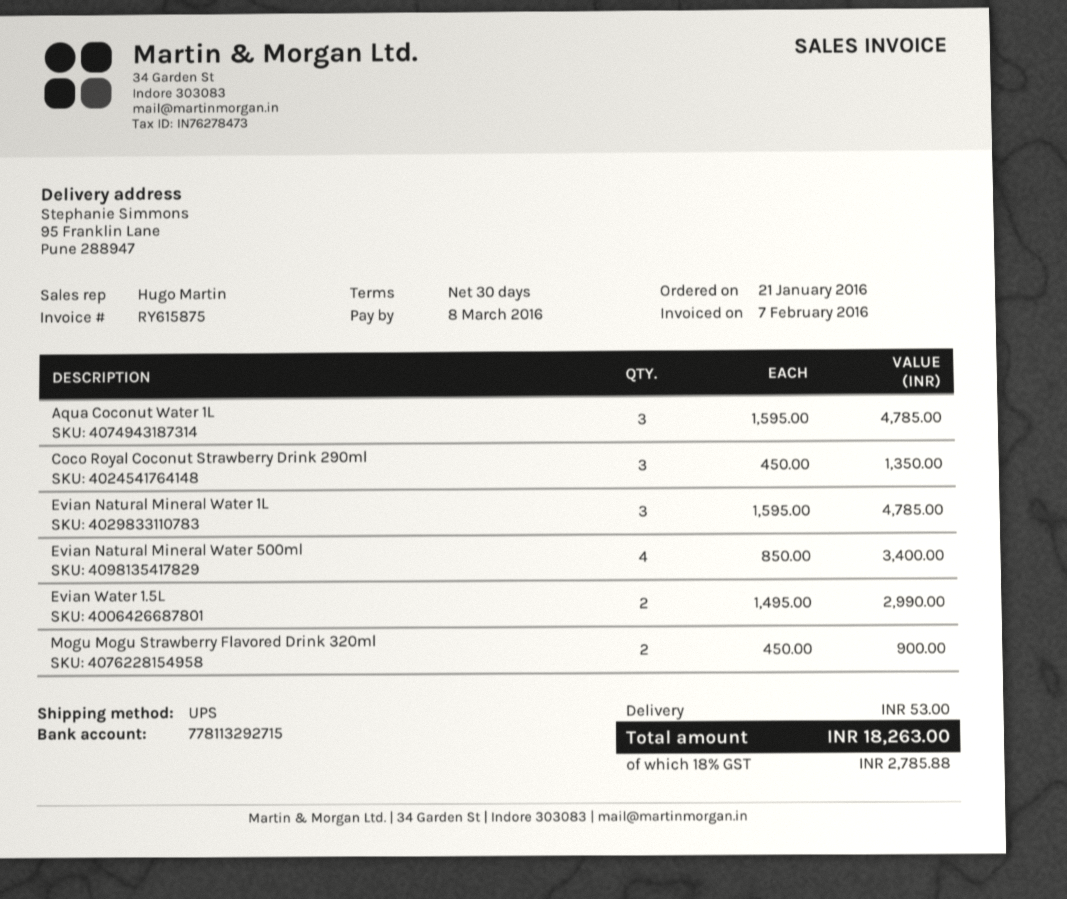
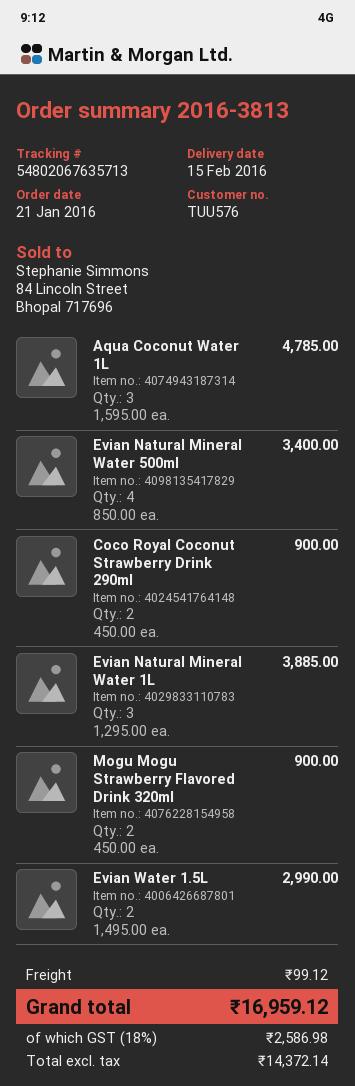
Coco Royal Coconut Strawberry Drink 290ml: 3 x 450.00 = 1350.00 -> 2 x 450.00 = 900.00
Evian Natural Mineral Water 1L: 3 x 1595.00 = 4785.00 -> 3 x 1295.00 = 3885.00
shipping: 53.00 -> 99.12
tax: 18% = 2785.88 -> 18% = 2586.98
total: 18263.00 -> 16959.12

